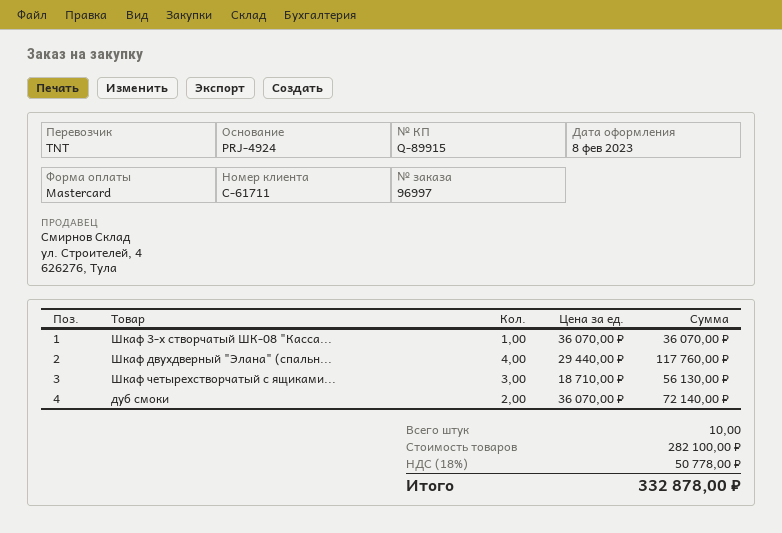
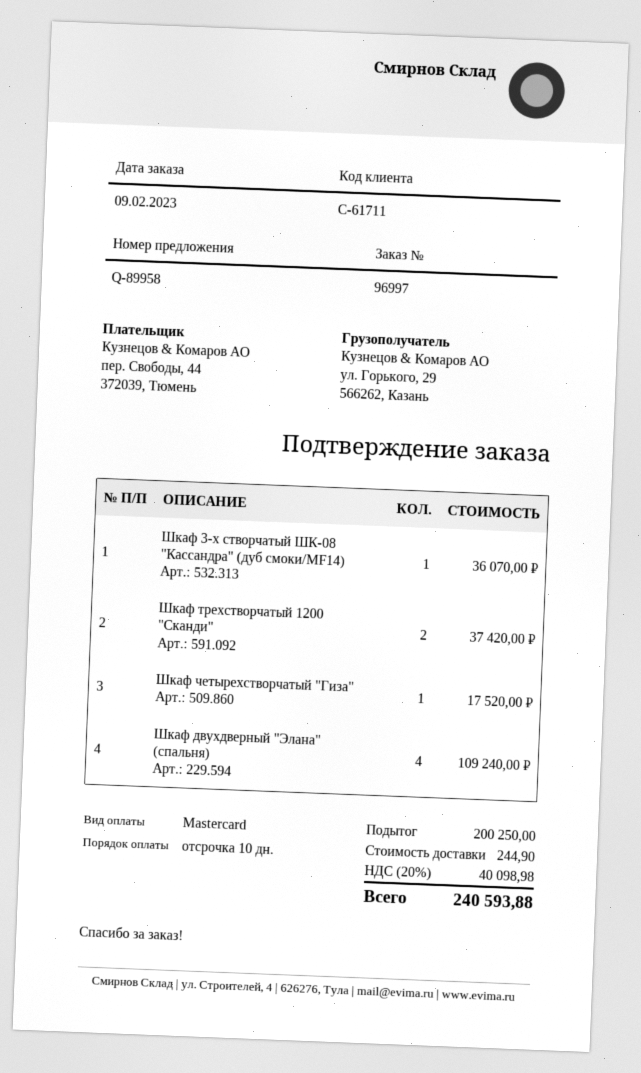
quote number: Q-89915 -> Q-89958
order date: 2023-02-08 -> 2023-02-09
Шкаф двухдверный "Элана" (спальн...: 4 for 117760.00 -> 4 for 109240.00
Шкаф четырехстворчатый с ящиками...: 3 for 56130.00 -> none
дуб смоки: 2 for 72140.00 -> none
Шкаф трехстворчатый 1200 "Сканди": none -> 2 for 37420.00
Шкаф четырехстворчатый "Гиза": none -> 1 for 17520.00
subtotal: 282100.00 -> 200250.00
shipping: none -> 244.90
tax: 18% = 50778.00 -> 20% = 40098.98
total: 332878.00 -> 240593.88

